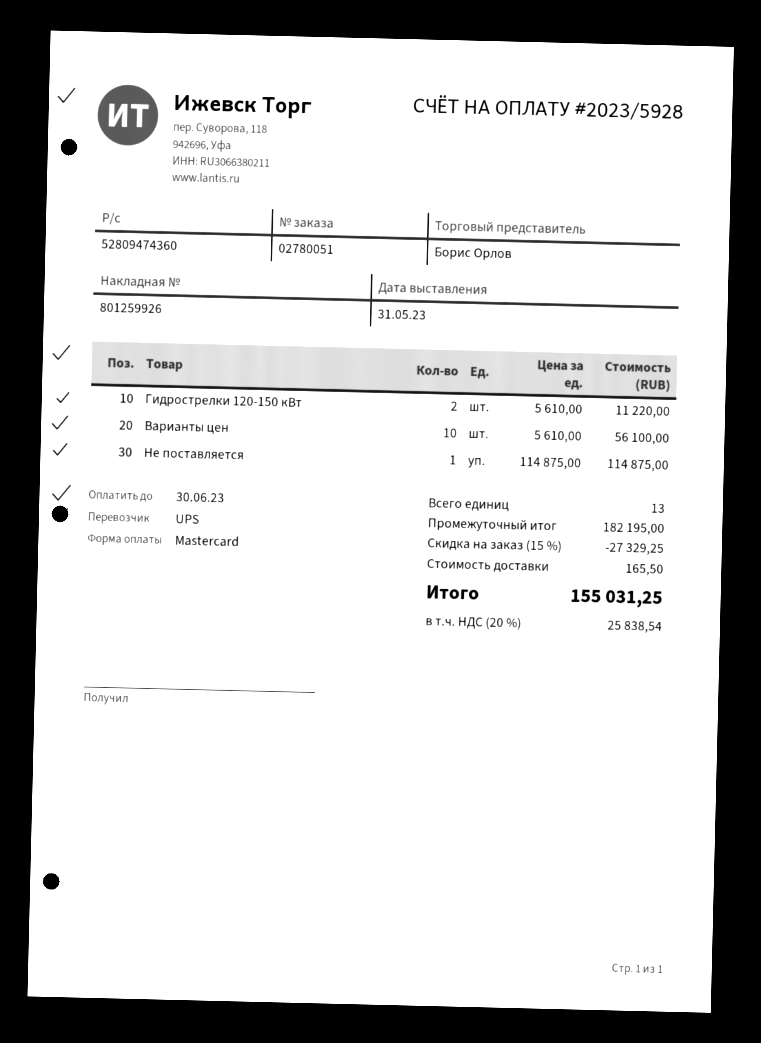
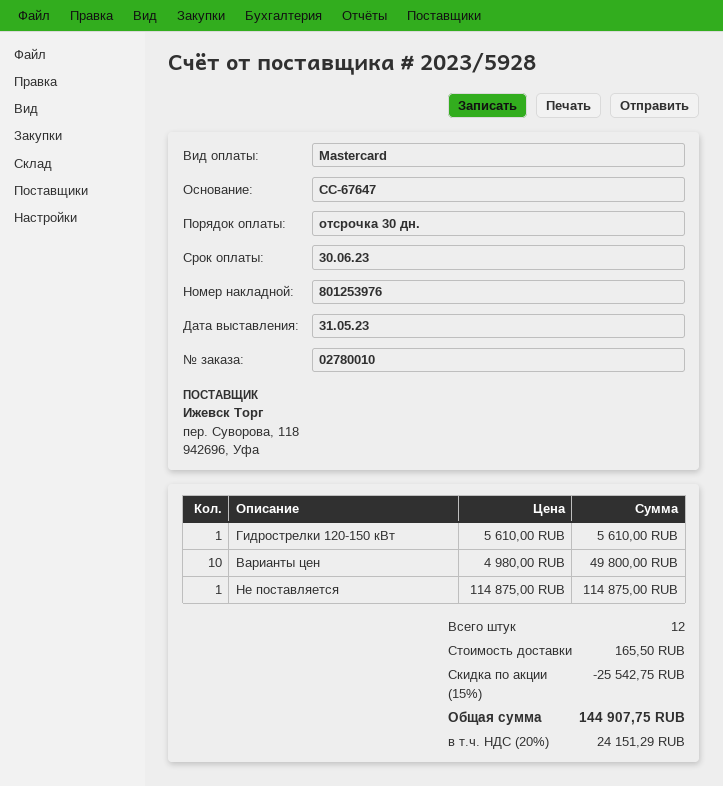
order number: 02780051 -> 02780010
delivery note number: 801259926 -> 801253976
Гидрострелки 120-150 кВт: 2 x 5610.00 = 11220.00 -> 1 x 5610.00 = 5610.00
Варианты цен: 10 x 5610.00 = 56100.00 -> 10 x 4980.00 = 49800.00
total quantity: 13 -> 12
discount: 15% = 27329.25 -> 15% = 25542.75
tax: 20% = 25838.54 -> 20% = 24151.29
total: 155031.25 -> 144907.75

